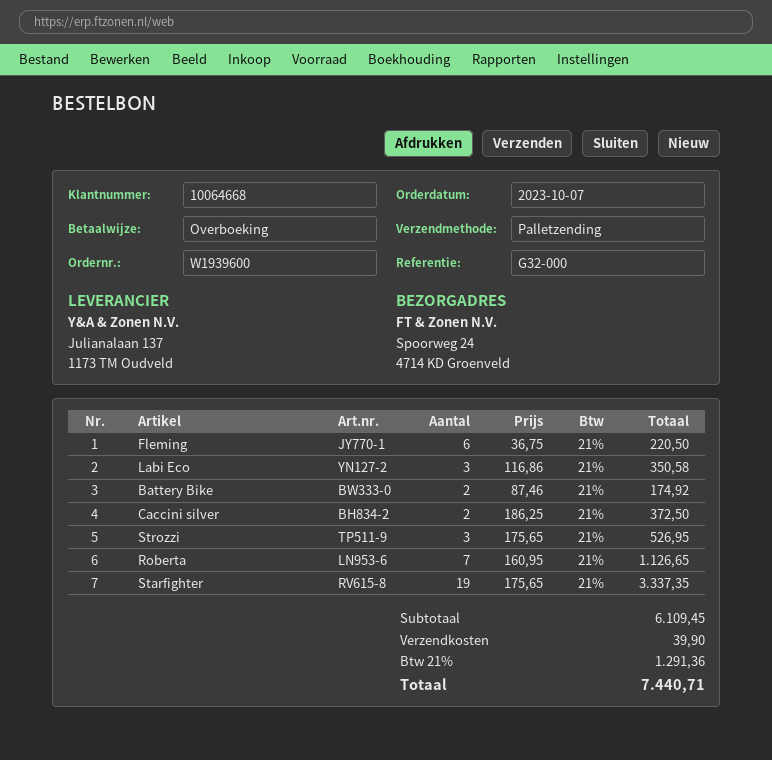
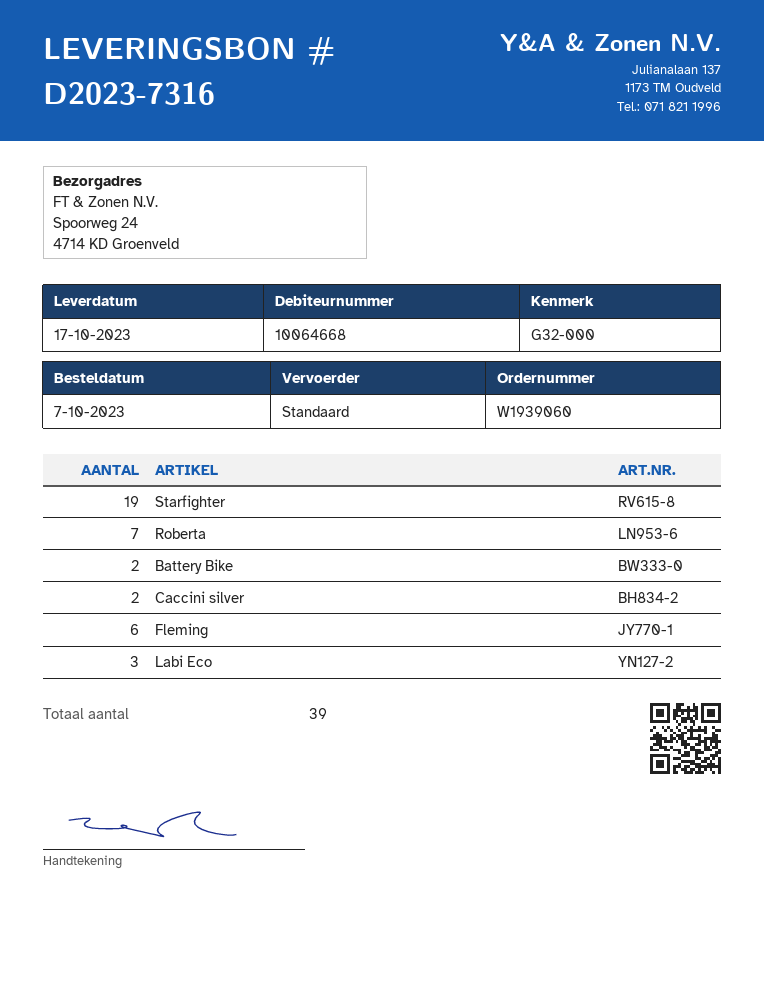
order number: W1939600 -> W1939060
shipping method: pallet freight -> standard
Strozzi: 3 -> none

